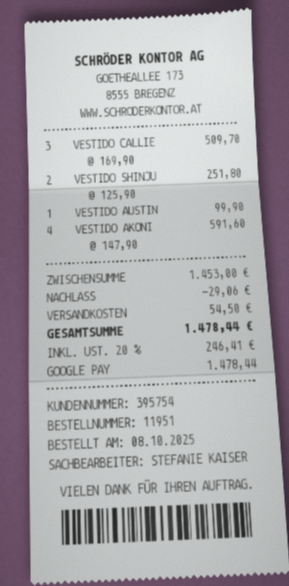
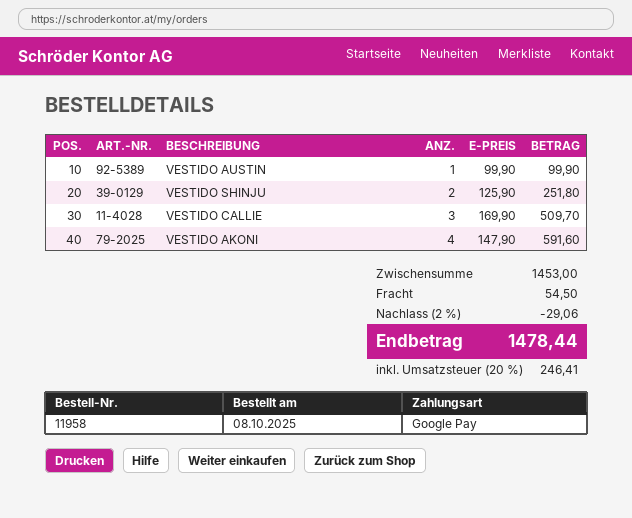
order number: 11951 -> 11958

